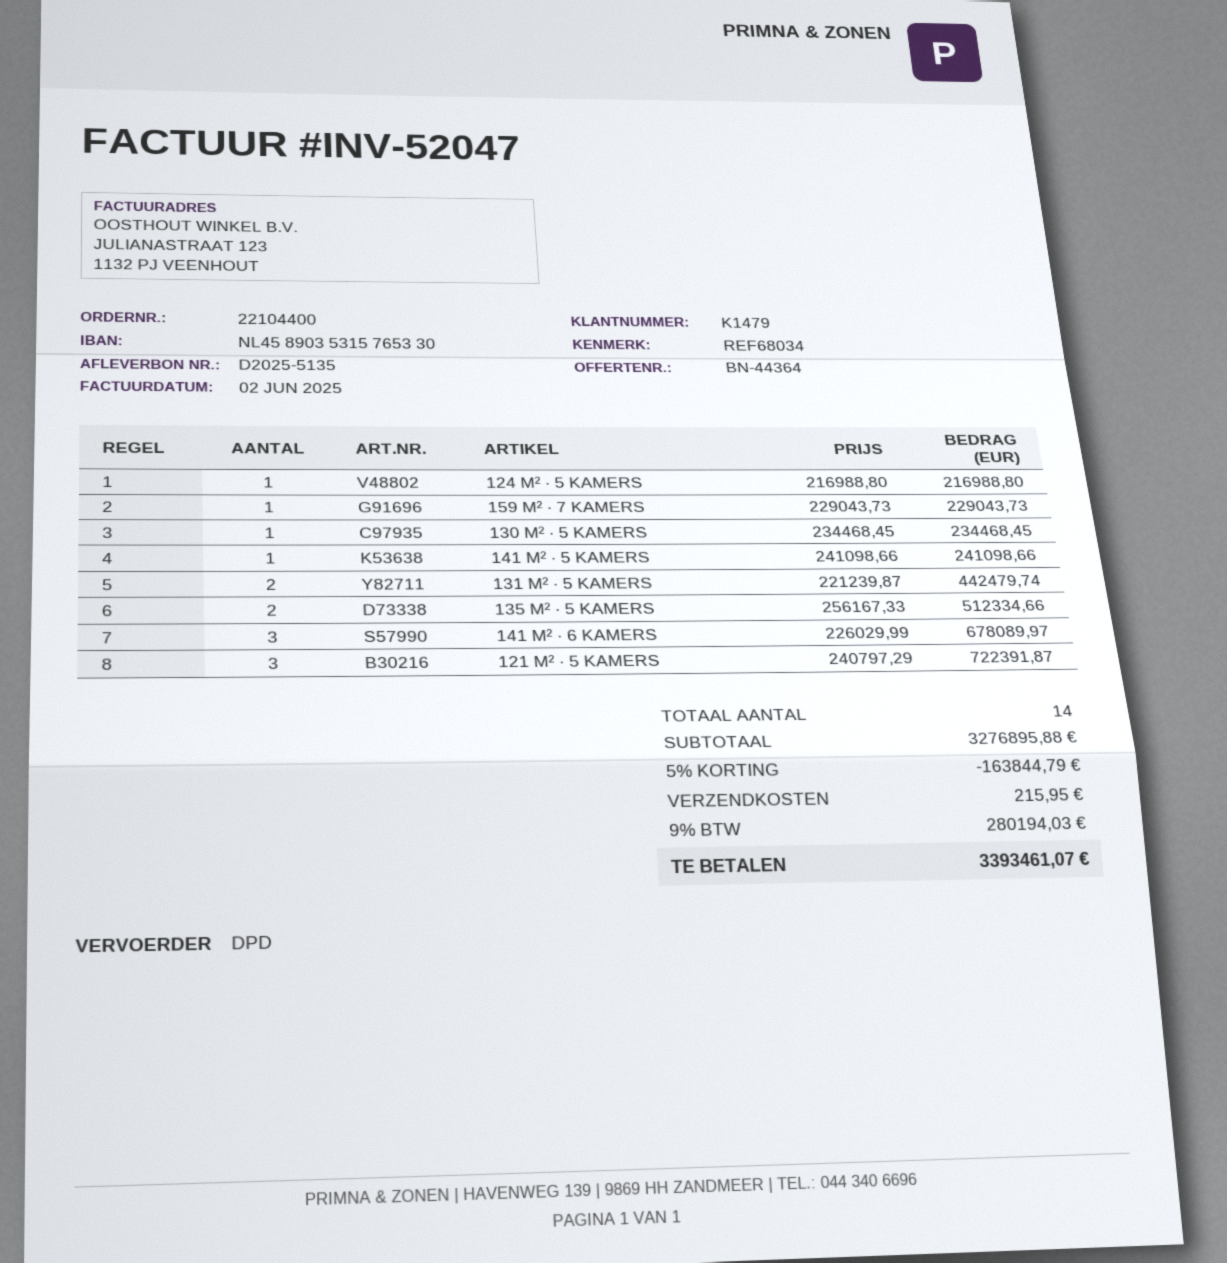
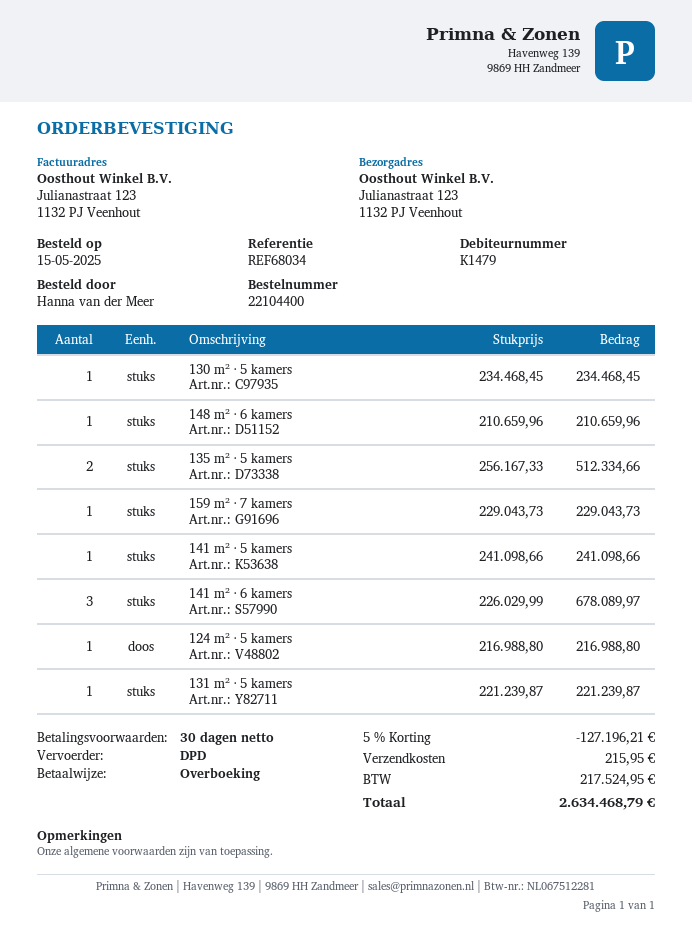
131 M² · 5 KAMERS: 2 x 221239.87 = 442479.74 -> 1 x 221239.87 = 221239.87
121 M² · 5 KAMERS: 3 x 240797.29 = 722391.87 -> none
148 m² · 6 kamers: none -> 1 x 210659.96 = 210659.96
discount: 5% = 163844.79 -> 5% = 127196.21
tax: 280194.03 -> 217524.95
total: 3393461.07 -> 2634468.79

